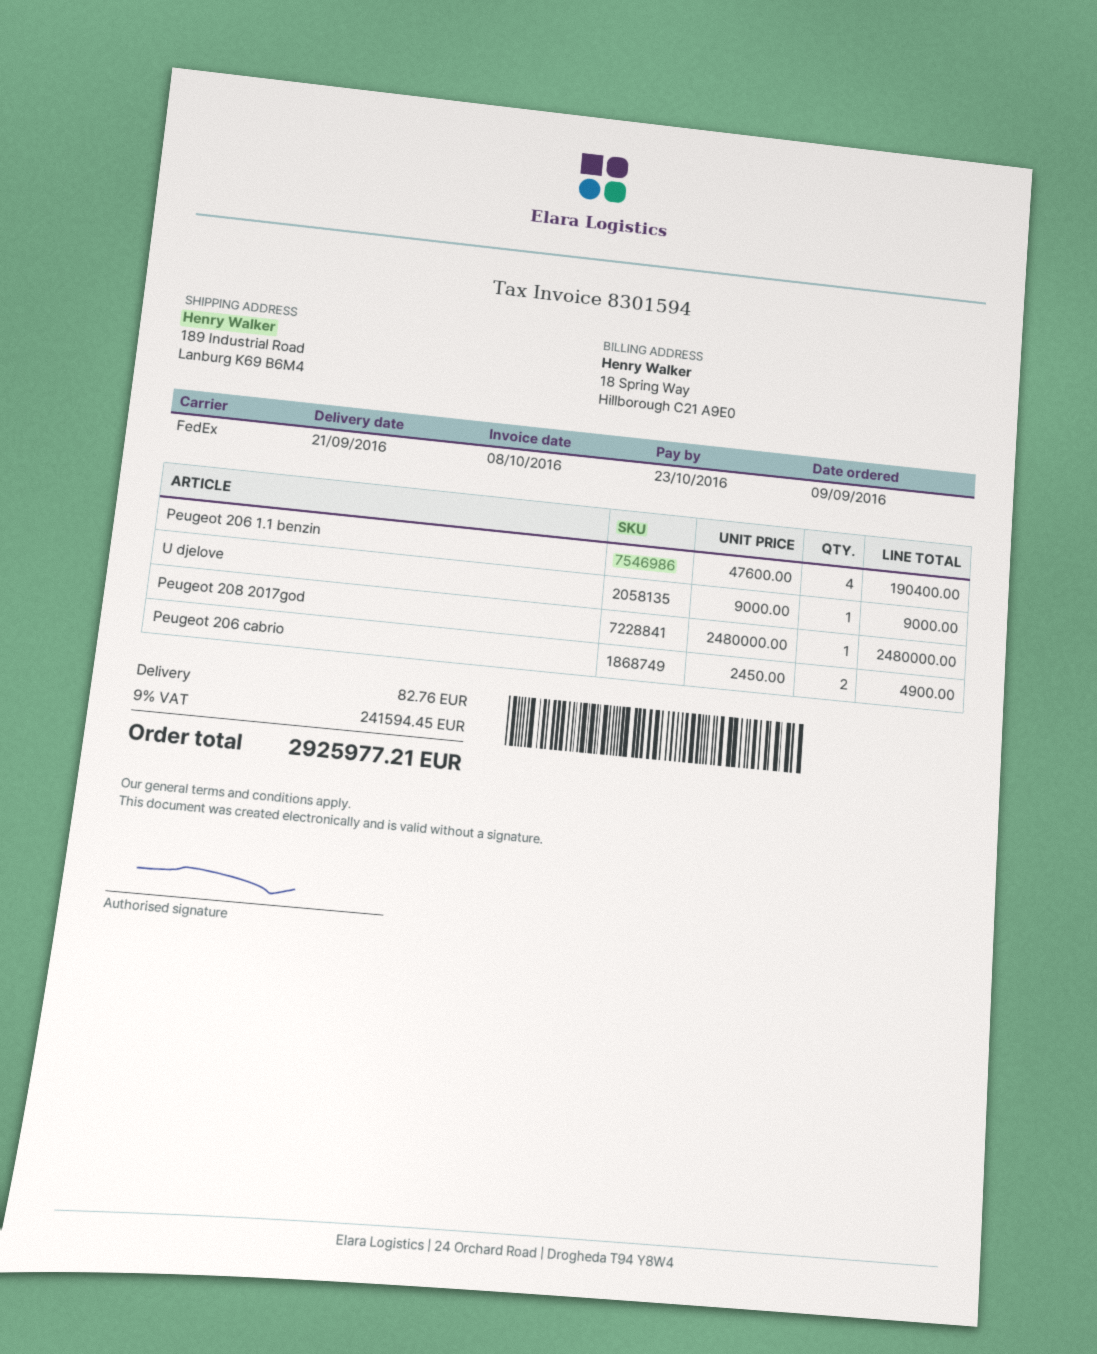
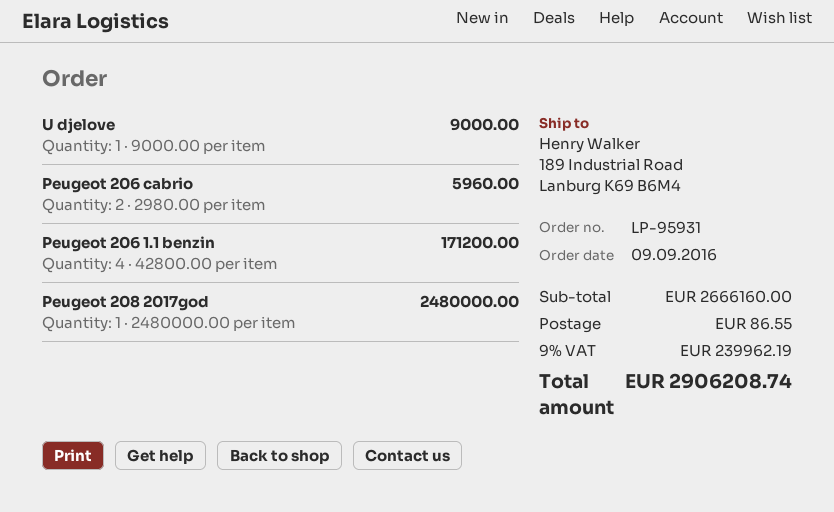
Peugeot 206 1.1 benzin: 4 x 47600.00 = 190400.00 -> 4 x 42800.00 = 171200.00
Peugeot 206 cabrio: 2 x 2450.00 = 4900.00 -> 2 x 2980.00 = 5960.00
shipping: 82.76 -> 86.55
tax: 9% = 241594.45 -> 9% = 239962.19
total: 2925977.21 -> 2906208.74

